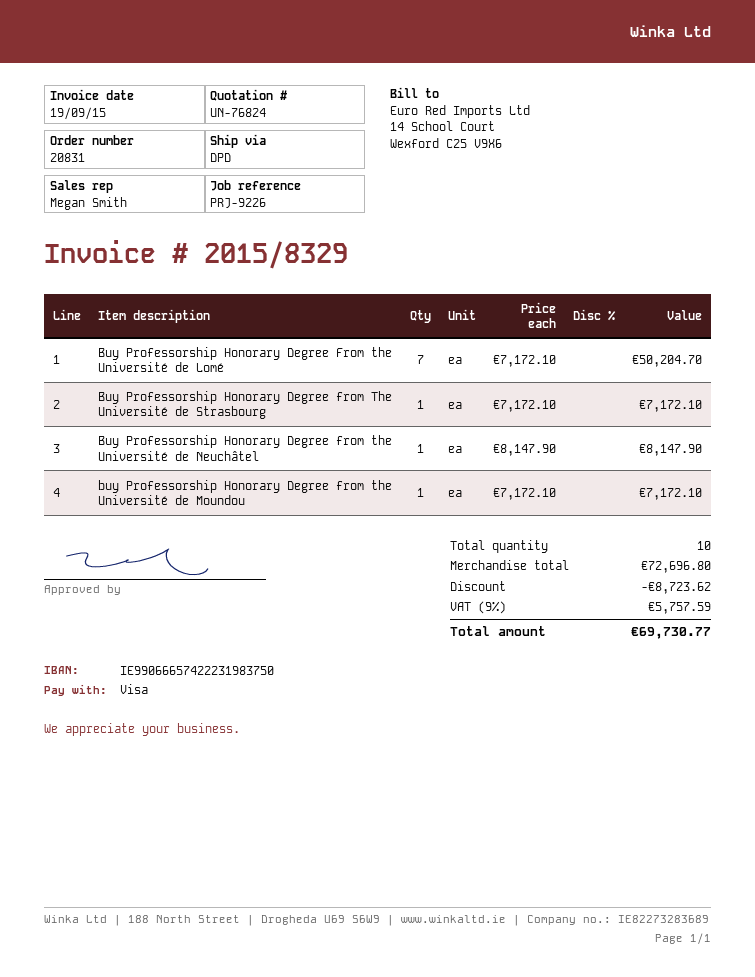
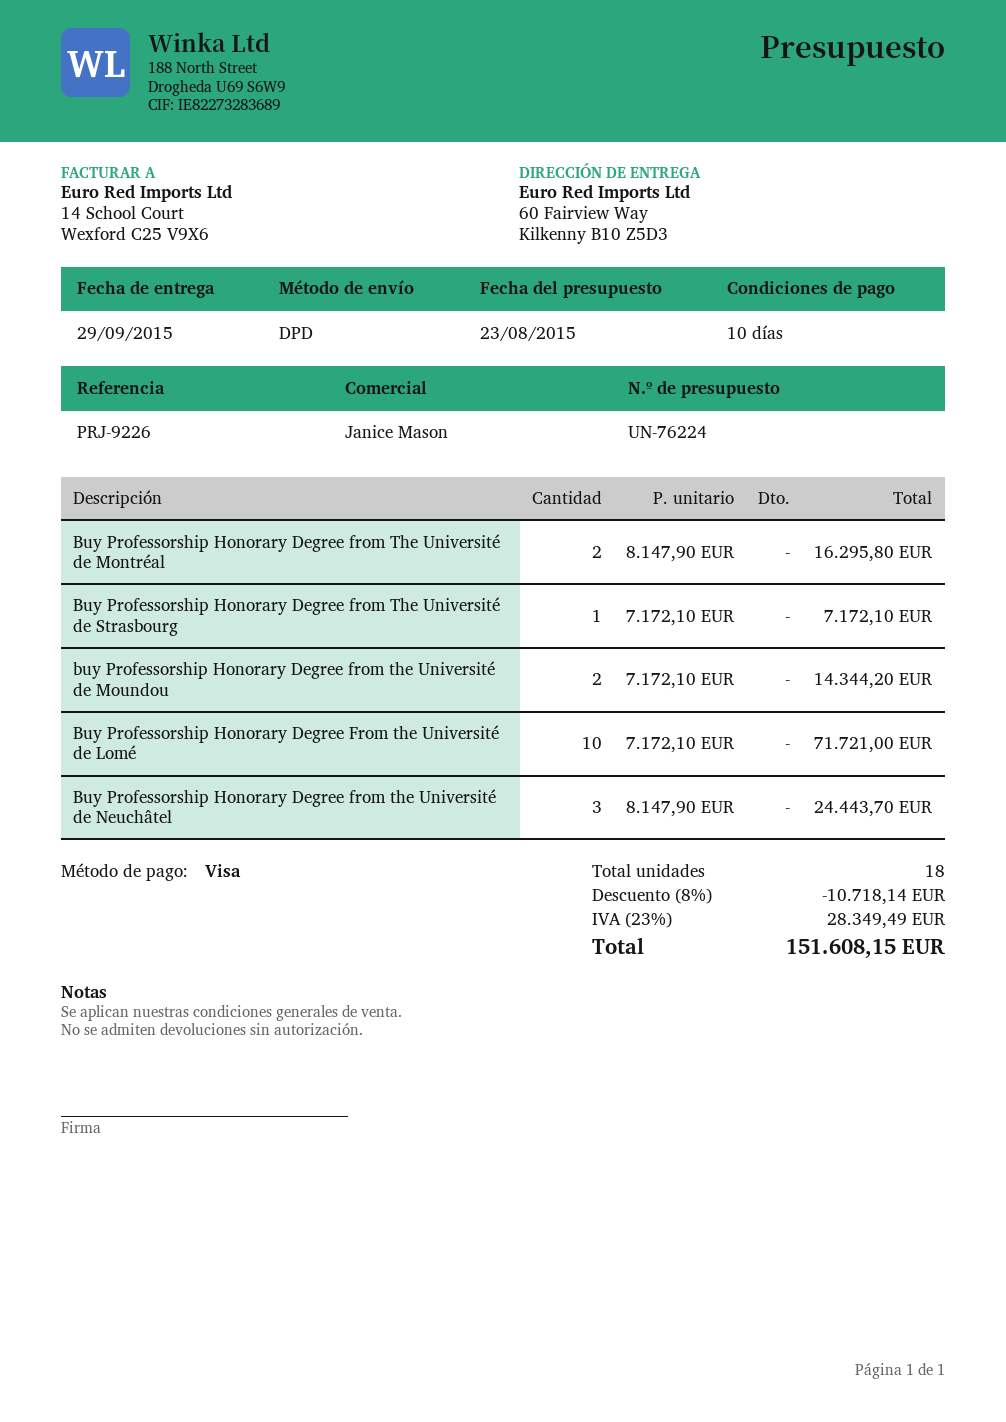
quote number: UN-76824 -> UN-76224
sales rep: Megan Smith -> Janice Mason
Buy Professorship Honorary Degree From the Université de Lomé: 7 x 7172.10 = 50204.70 -> 10 x 7172.10 = 71721.00
Buy Professorship Honorary Degree from the Université de Neuchâtel: 1 x 8147.90 = 8147.90 -> 3 x 8147.90 = 24443.70
buy Professorship Honorary Degree from the Université de Moundou: 1 x 7172.10 = 7172.10 -> 2 x 7172.10 = 14344.20
Buy Professorship Honorary Degree from The Université de Montréal: none -> 2 x 8147.90 = 16295.80
total quantity: 10 -> 18
discount: 8723.62 -> 10718.14
tax: 9% = 5757.59 -> 23% = 28349.49
total: 69730.77 -> 151608.15

